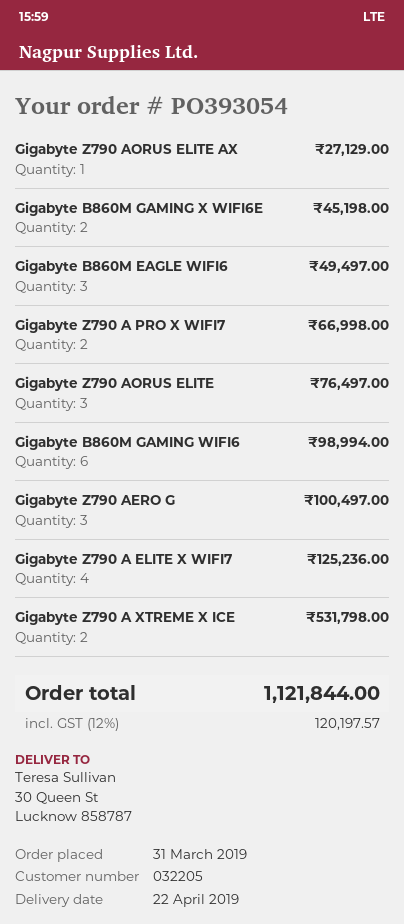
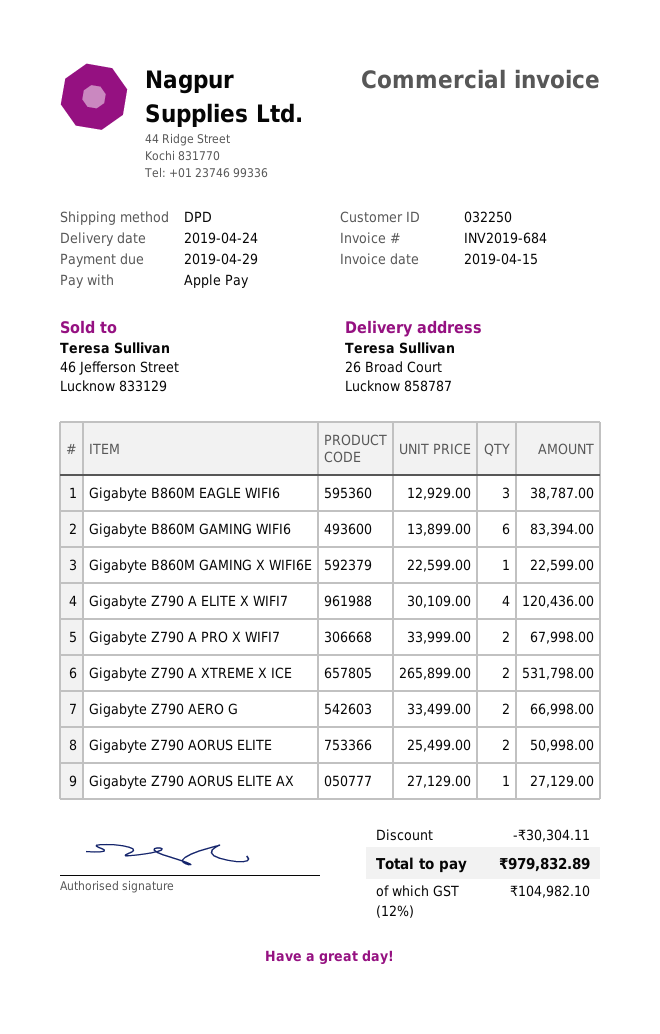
delivery date: 2019-04-22 -> 2019-04-24
customer number: 032205 -> 032250
ship to: 30 Queen St, Lucknow 858787 -> 26 Broad Court, Lucknow 858787
Gigabyte B860M GAMING X WIFI6E: 2 for 45198.00 -> 1 for 22599.00
Gigabyte B860M EAGLE WIFI6: 3 for 49497.00 -> 3 for 38787.00
Gigabyte Z790 A PRO X WIFI7: 2 for 66998.00 -> 2 for 67998.00
Gigabyte Z790 AORUS ELITE: 3 for 76497.00 -> 2 for 50998.00
Gigabyte B860M GAMING WIFI6: 6 for 98994.00 -> 6 for 83394.00
Gigabyte Z790 AERO G: 3 for 100497.00 -> 2 for 66998.00
Gigabyte Z790 A ELITE X WIFI7: 4 for 125236.00 -> 4 for 120436.00
discount: none -> 30304.11
tax: 12% = 120197.57 -> 12% = 104982.10
total: 1121844.00 -> 979832.89

